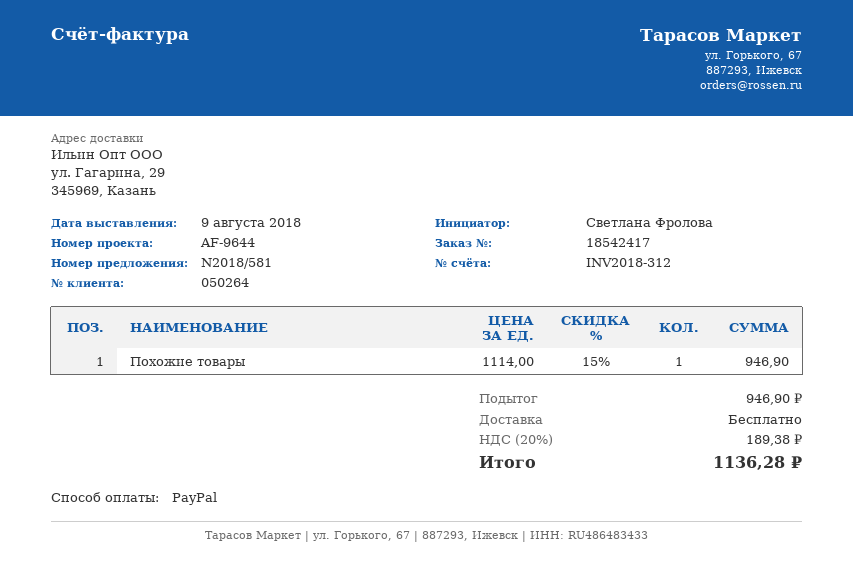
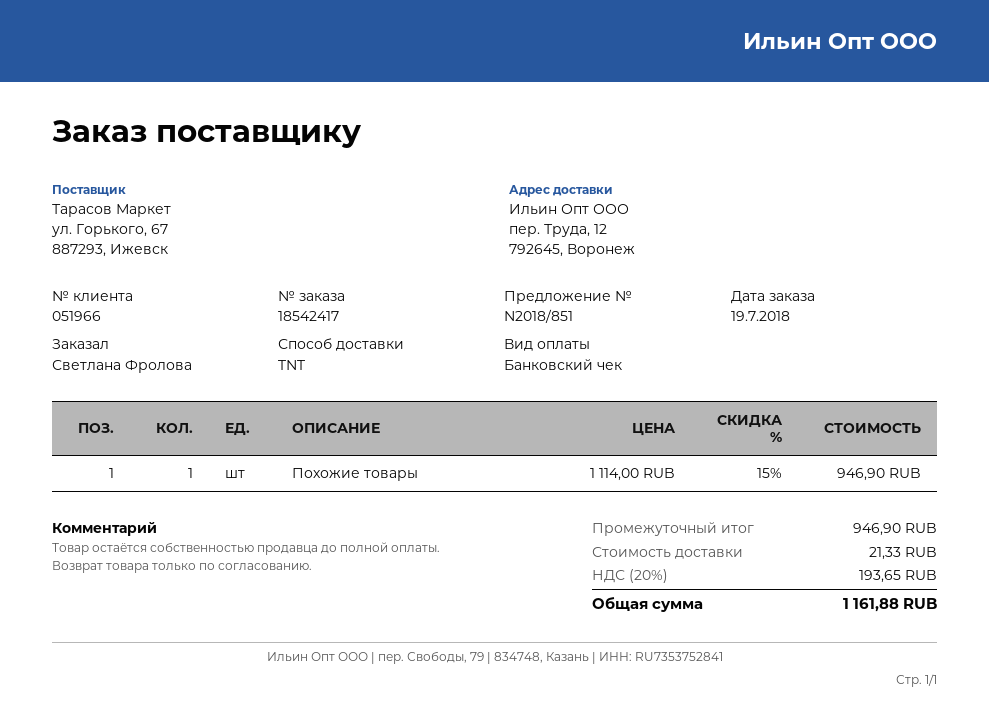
quote number: N2018/581 -> N2018/851
customer number: 050264 -> 051966
payment method: PayPal -> cheque
ship to: ул. Гагарина, 29, 345969, Казань -> пер. Труда, 12, 792645, Воронеж
shipping: 0.00 -> 21.33
tax: 20% = 189.38 -> 20% = 193.65
total: 1136.28 -> 1161.88

